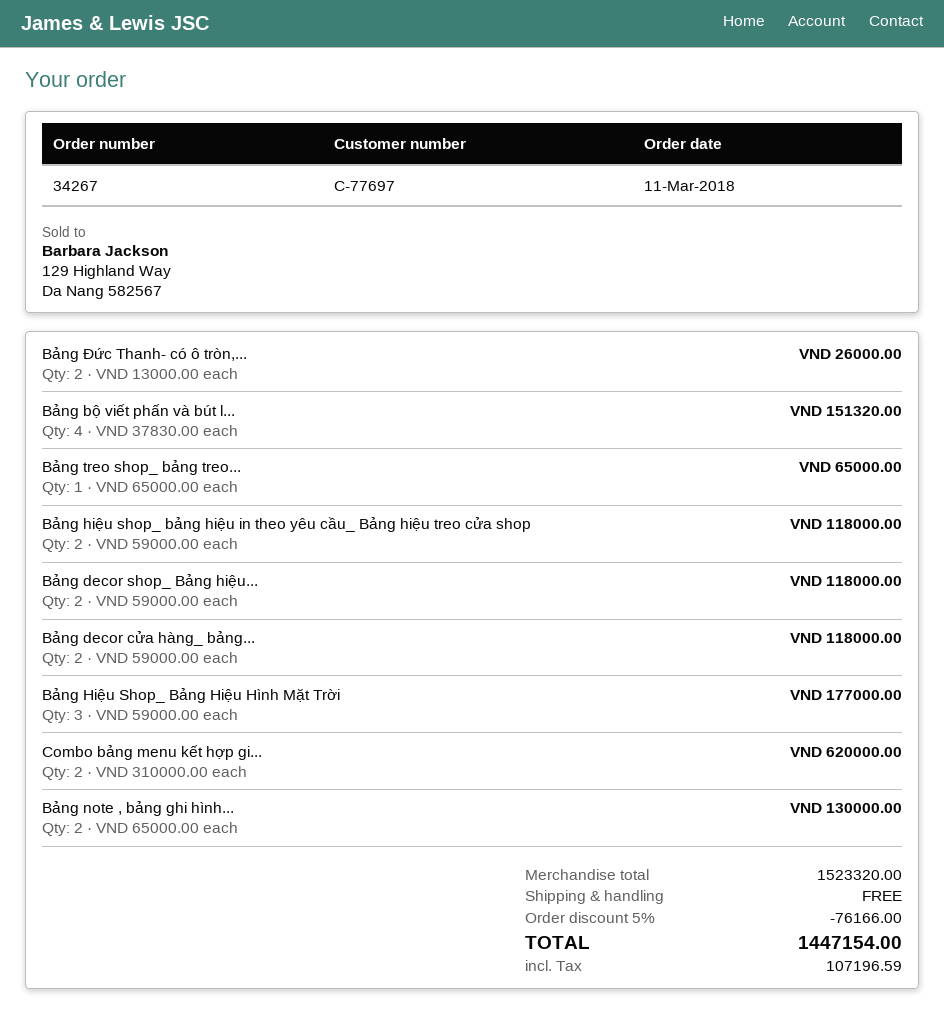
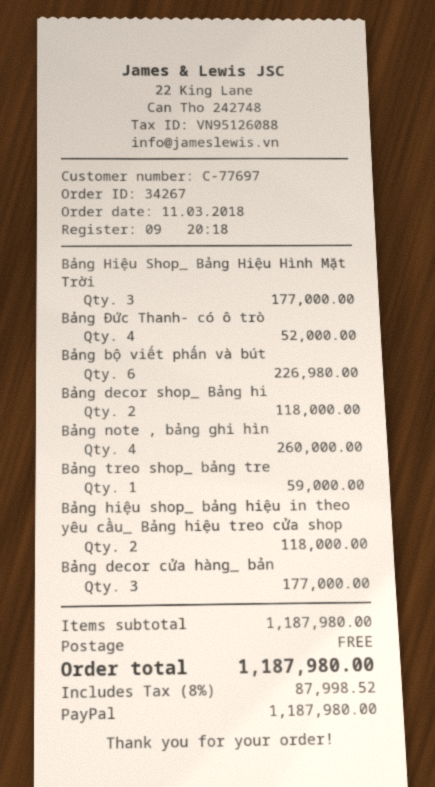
Bảng Đức Thanh- có ô tròn,...: 2 for 26000.00 -> 4 for 52000.00
Bảng bộ viết phấn và bút l...: 4 for 151320.00 -> 6 for 226980.00
Bảng treo shop_ bảng treo...: 1 for 65000.00 -> 1 for 59000.00
Bảng decor cửa hàng_ bảng...: 2 for 118000.00 -> 3 for 177000.00
Combo bảng menu kết hợp gi...: 2 for 620000.00 -> none
Bảng note , bảng ghi hình...: 2 for 130000.00 -> 4 for 260000.00
subtotal: 1523320.00 -> 1187980.00
discount: 5% = 76166.00 -> none
tax: 107196.59 -> 87998.52
total: 1447154.00 -> 1187980.00

